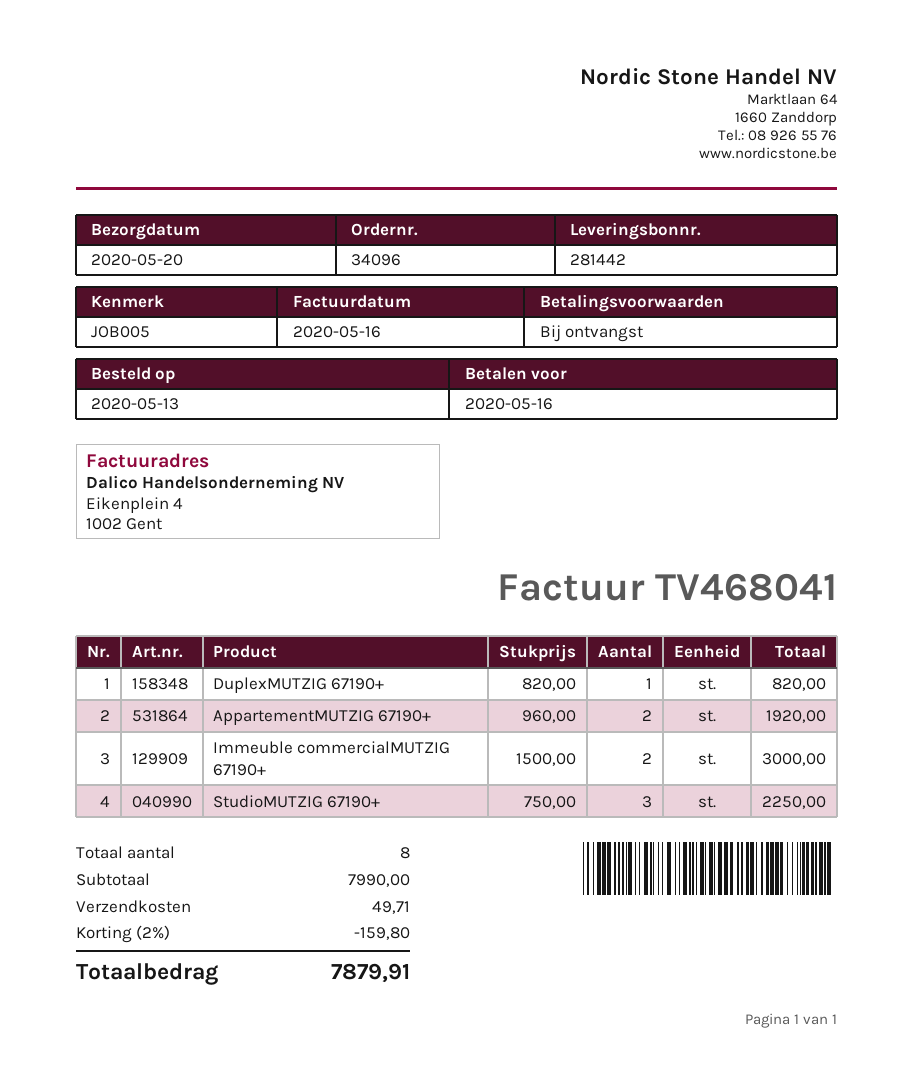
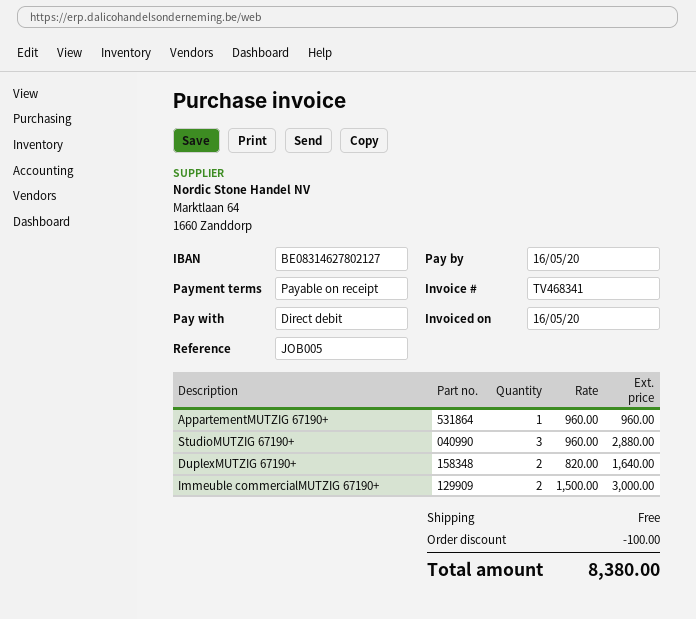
invoice number: TV468041 -> TV468341
DuplexMUTZIG 67190+: 1 x 820.00 = 820.00 -> 2 x 820.00 = 1640.00
AppartementMUTZIG 67190+: 2 x 960.00 = 1920.00 -> 1 x 960.00 = 960.00
StudioMUTZIG 67190+: 3 x 750.00 = 2250.00 -> 3 x 960.00 = 2880.00
discount: 159.80 -> 100.00
shipping: 49.71 -> 0.00
total: 7879.91 -> 8380.00

